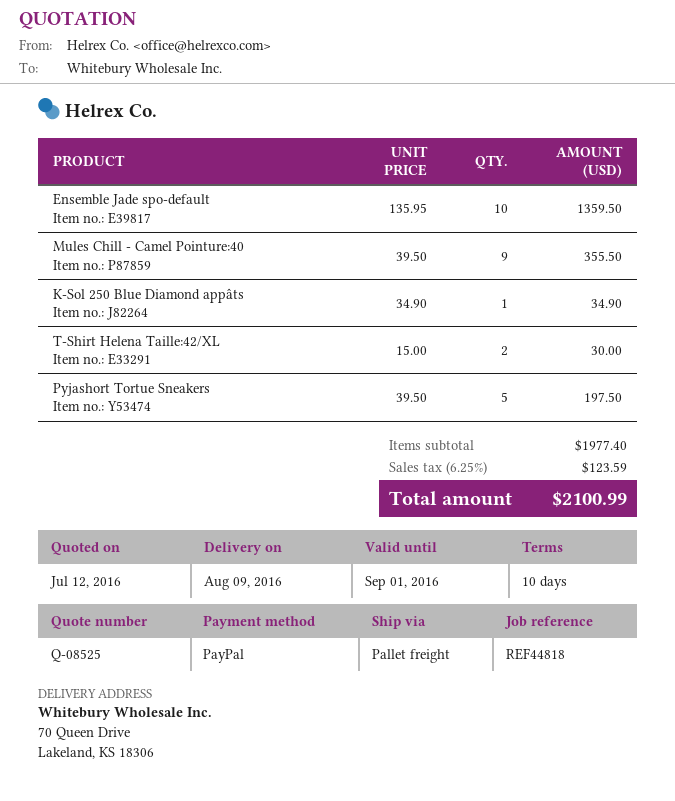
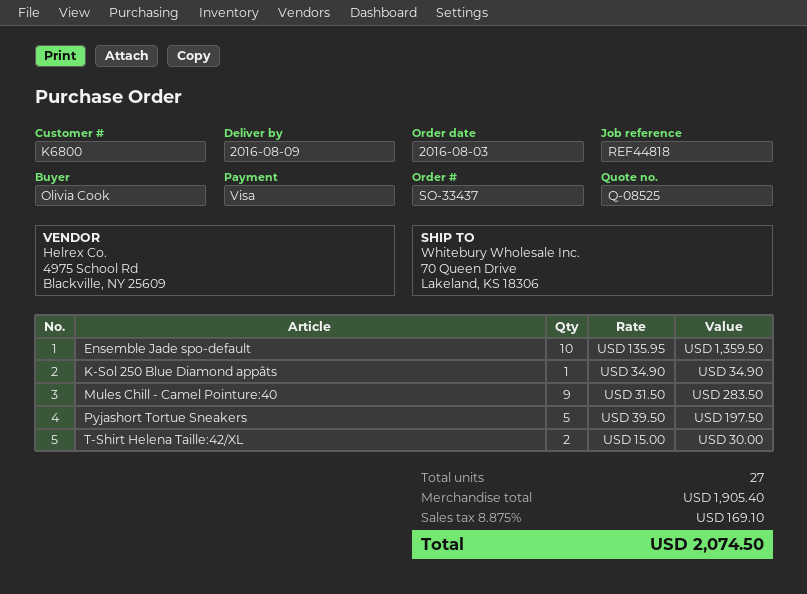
payment method: PayPal -> Visa
Mules Chill - Camel Pointure:40: 9 x 39.50 = 355.50 -> 9 x 31.50 = 283.50
subtotal: 1977.40 -> 1905.40
tax: 6.25% = 123.59 -> 8.875% = 169.10
total: 2100.99 -> 2074.50

